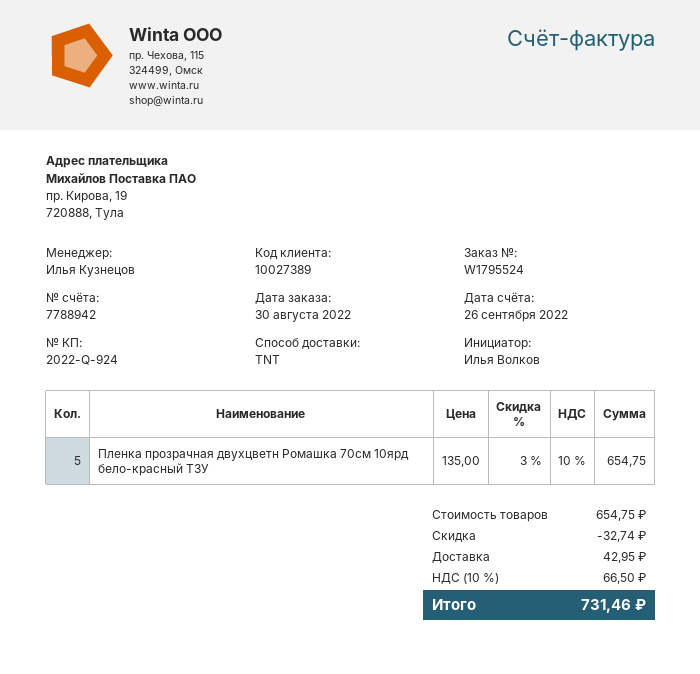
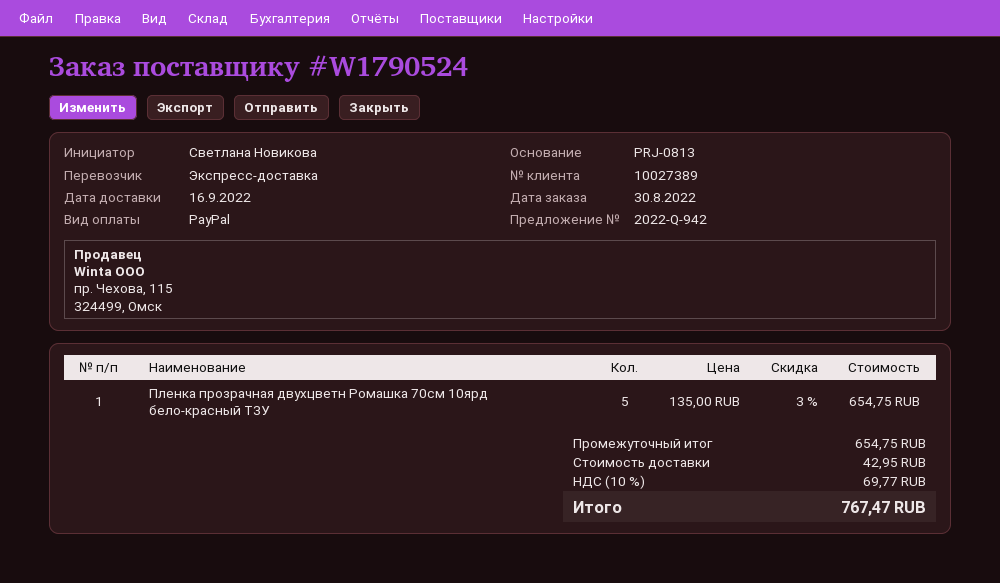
quote number: 2022-Q-924 -> 2022-Q-942
order number: W1795524 -> W1790524
ordered by: Илья Волков -> Светлана Новикова
shipping method: TNT -> express
discount: 32.74 -> none
tax: 10% = 66.50 -> 10% = 69.77
total: 731.46 -> 767.47

